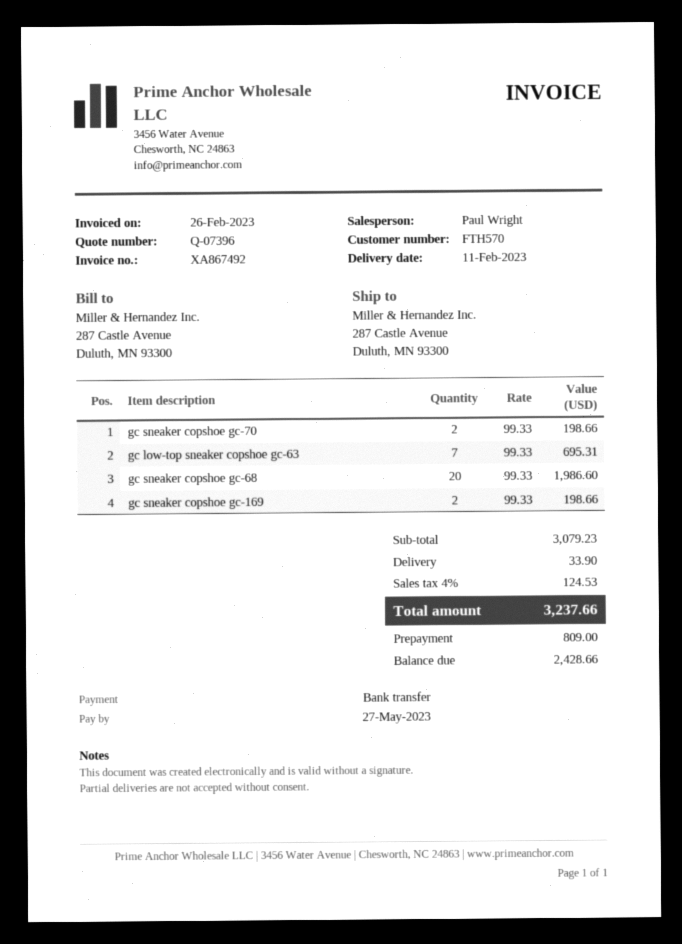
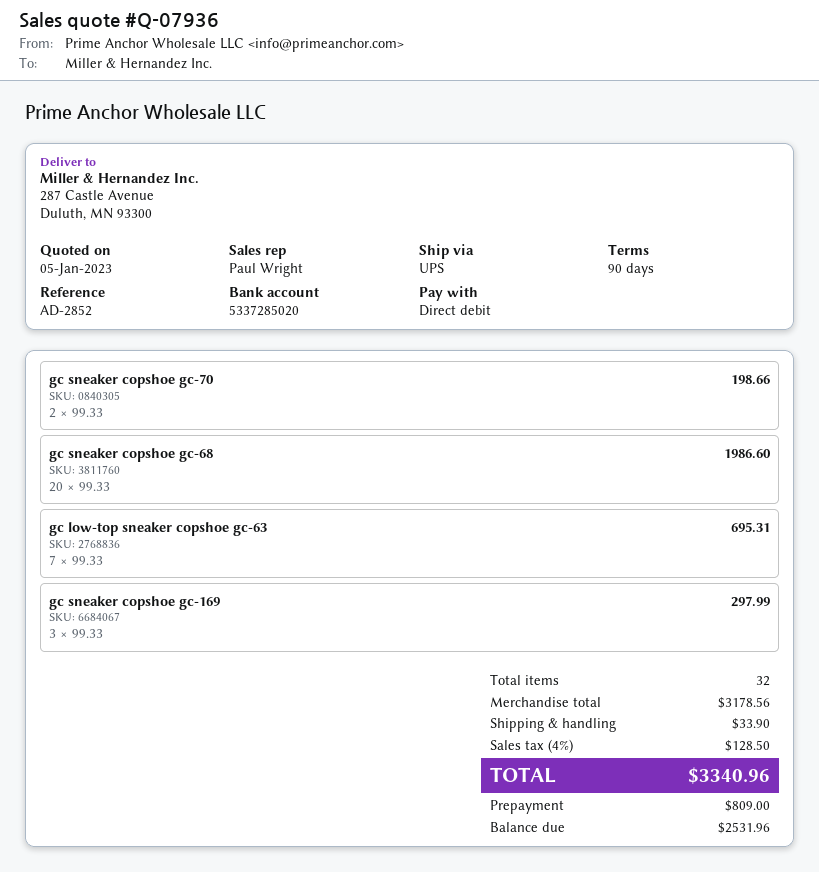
quote number: Q-07396 -> Q-07936
payment method: bank transfer -> direct debit
gc sneaker copshoe gc-169: 2 x 99.33 = 198.66 -> 3 x 99.33 = 297.99
subtotal: 3079.23 -> 3178.56
tax: 4% = 124.53 -> 4% = 128.50
total: 3237.66 -> 3340.96
balance: 2428.66 -> 2531.96

